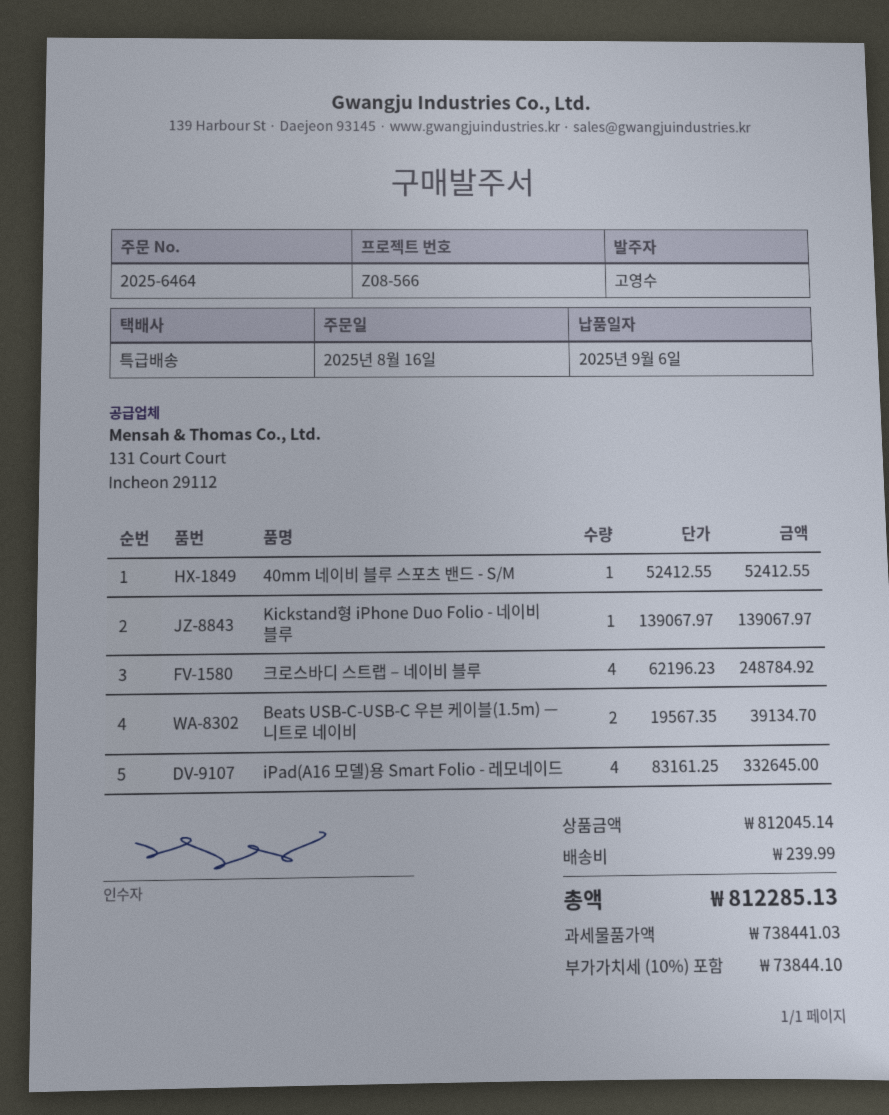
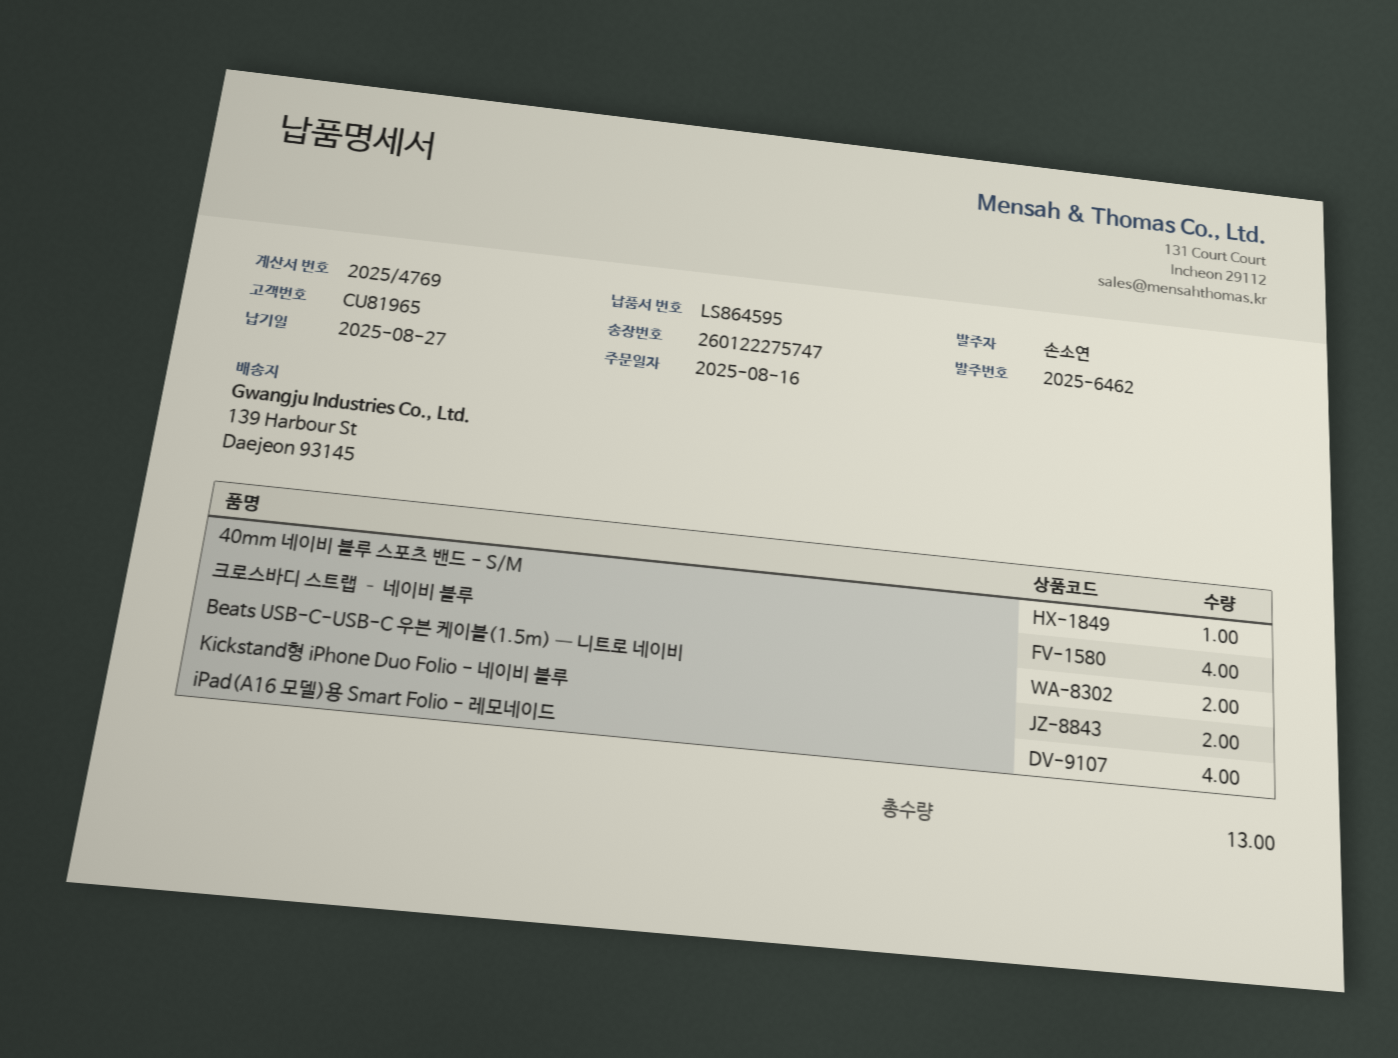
order number: 2025-6464 -> 2025-6462
delivery date: 2025-09-06 -> 2025-08-27
ordered by: 고영수 -> 손소연
Kickstand형 iPhone Duo Folio - 네이비 블루: 1 -> 2

